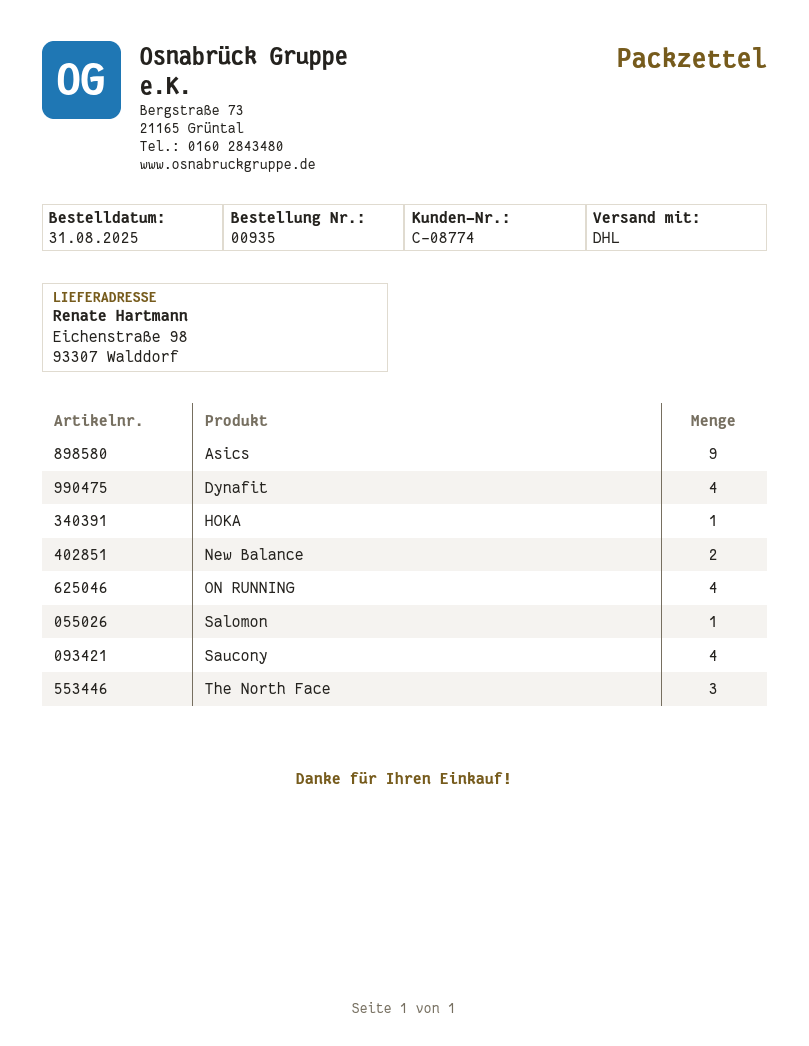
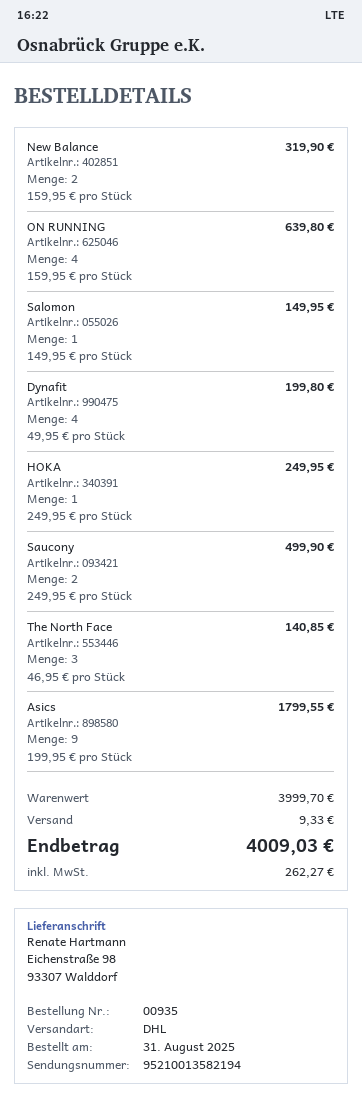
Saucony: 4 -> 2

